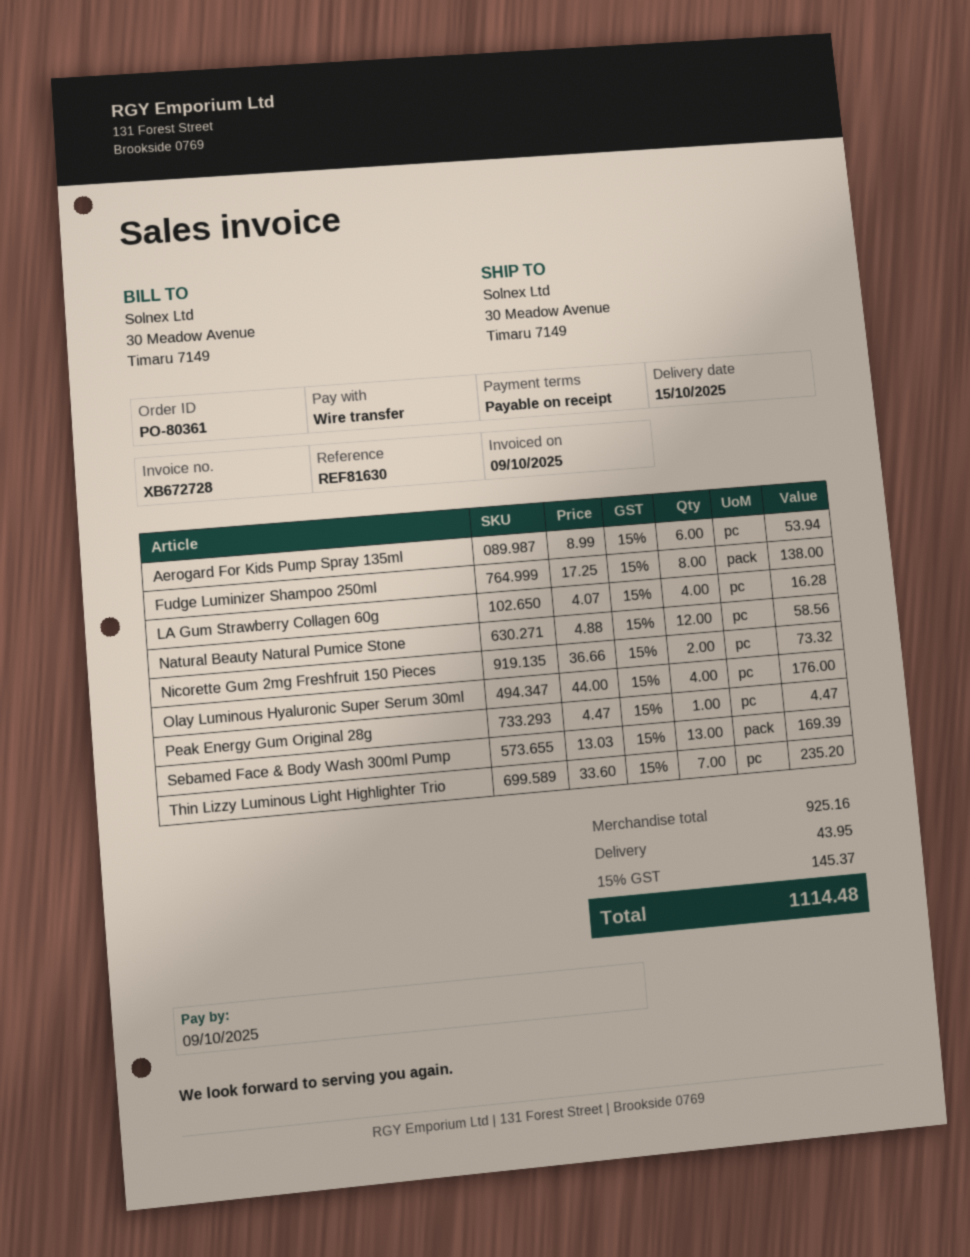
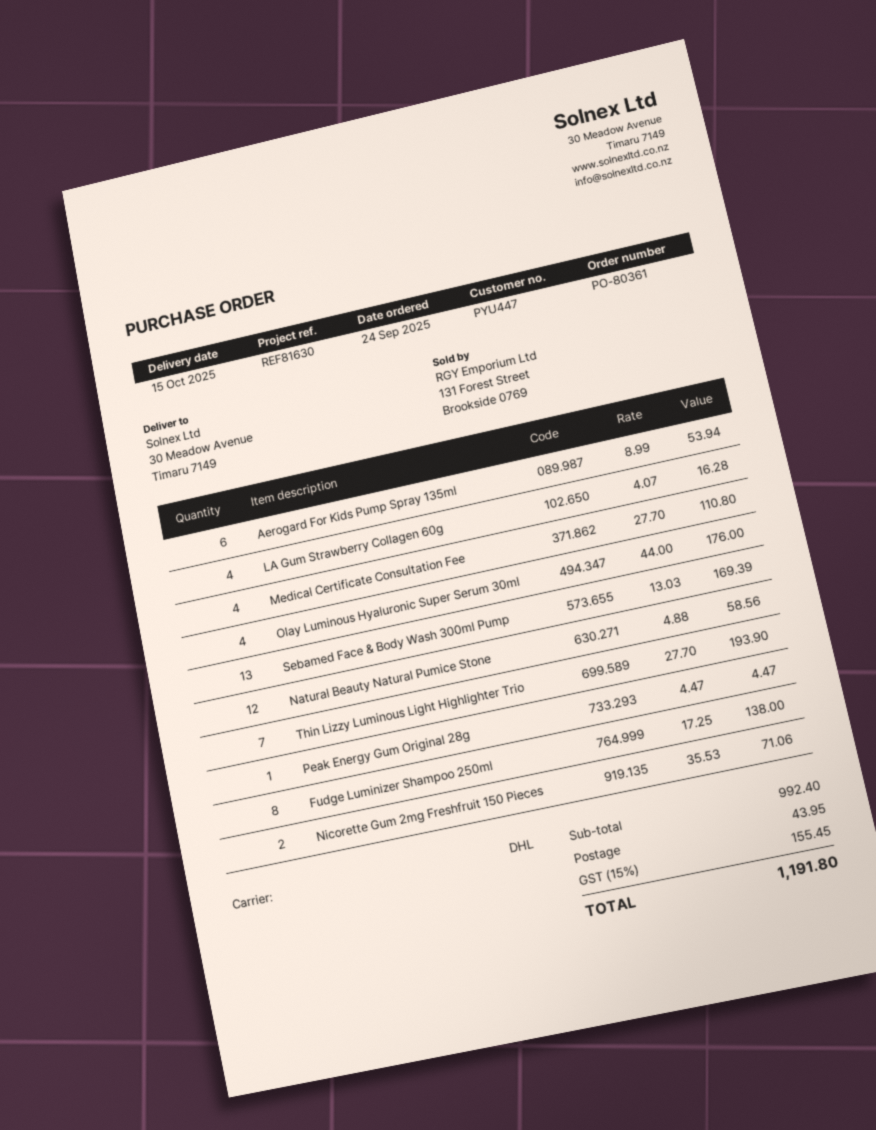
Nicorette Gum 2mg Freshfruit 150 Pieces: 2 x 36.66 = 73.32 -> 2 x 35.53 = 71.06
Thin Lizzy Luminous Light Highlighter Trio: 7 x 33.60 = 235.20 -> 7 x 27.70 = 193.90
Medical Certificate Consultation Fee: none -> 4 x 27.70 = 110.80
subtotal: 925.16 -> 992.40
tax: 15% = 145.37 -> 15% = 155.45
total: 1114.48 -> 1191.80

